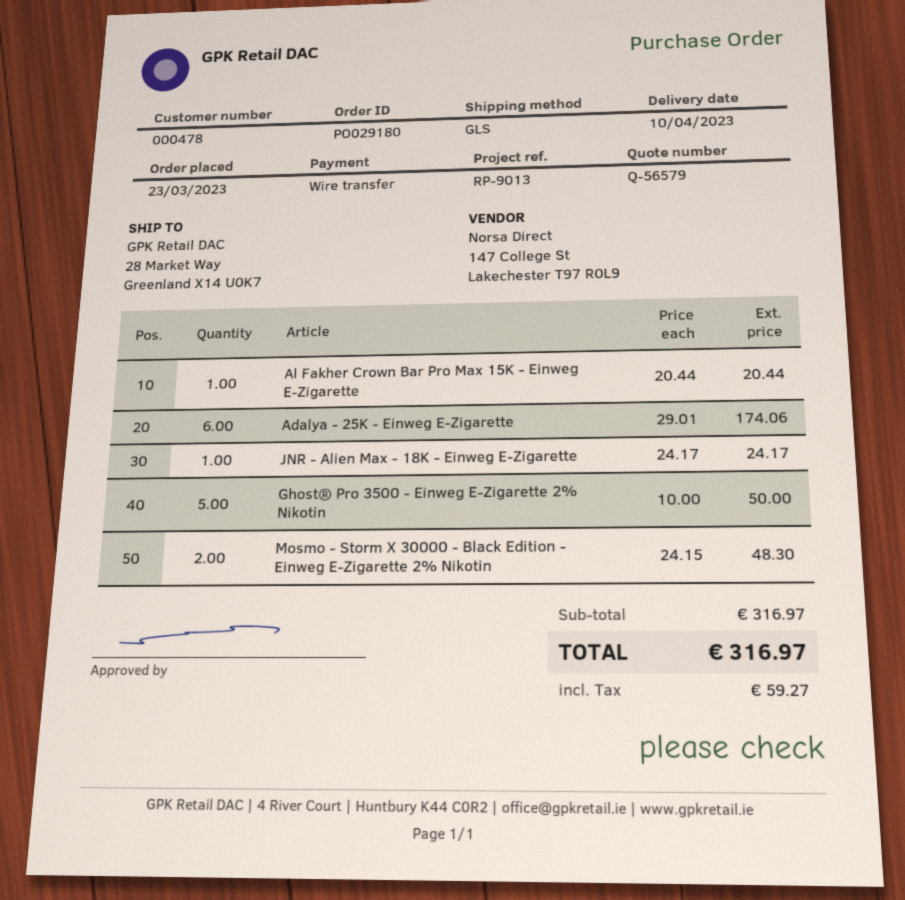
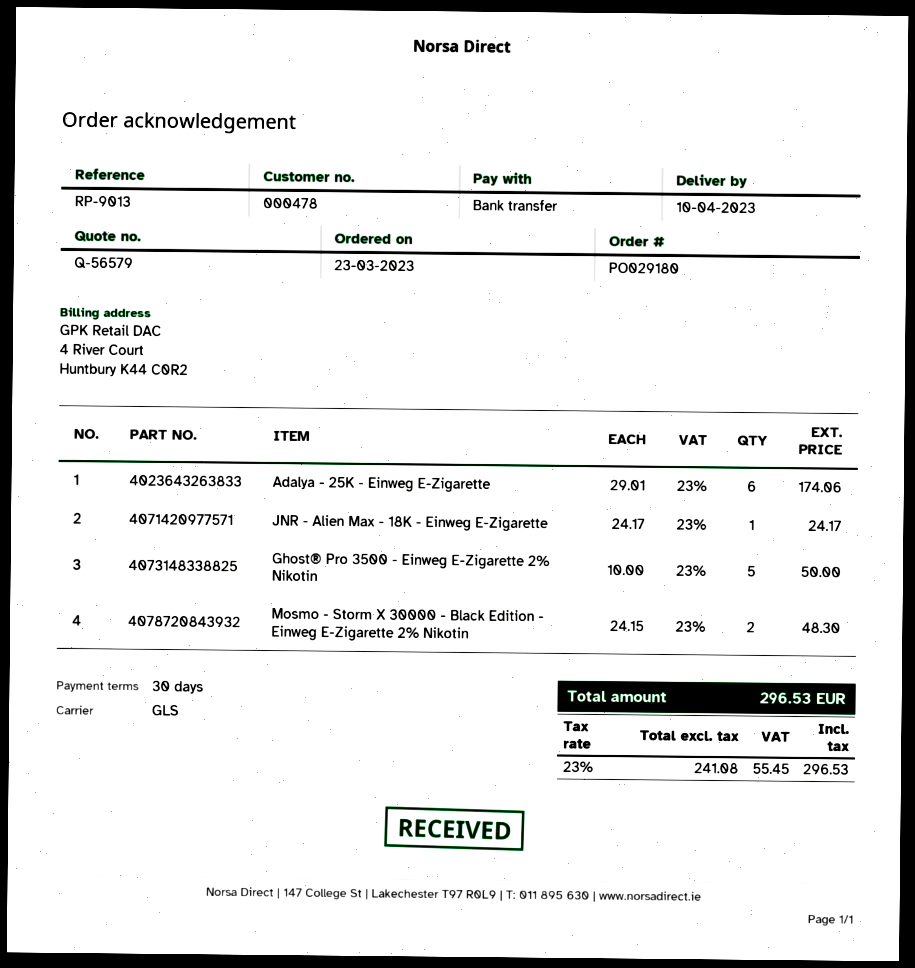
Al Fakher Crown Bar Pro Max 15K - Einweg E-Zigarette: 1 x 20.44 = 20.44 -> none
tax: 59.27 -> 55.45
total: 316.97 -> 296.53

